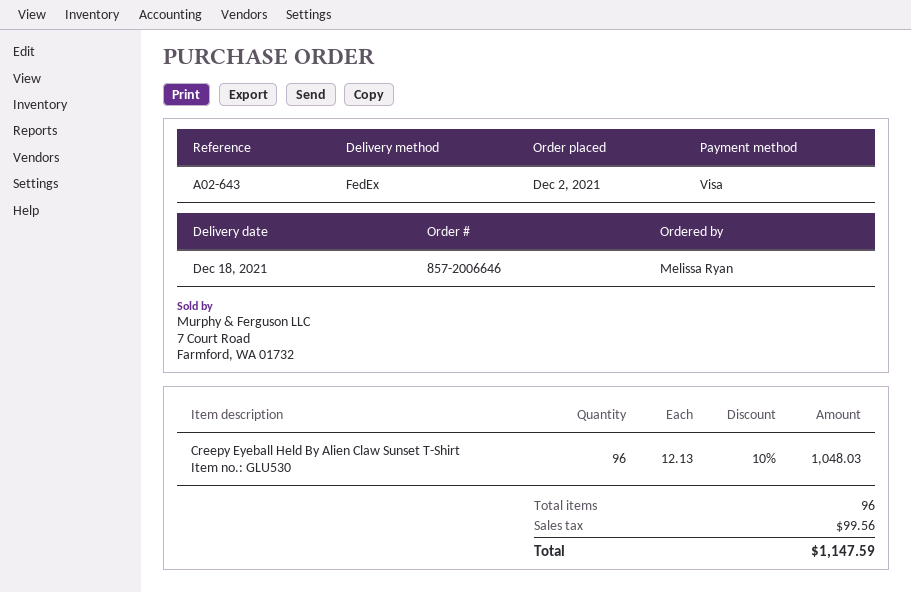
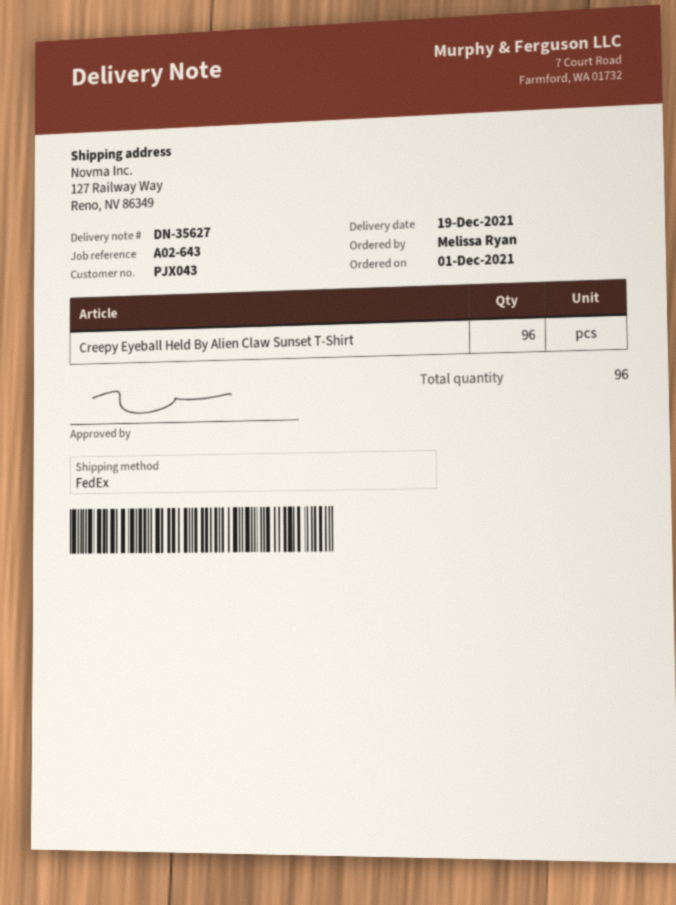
order date: 2021-12-02 -> 2021-12-01
delivery date: 2021-12-18 -> 2021-12-19

